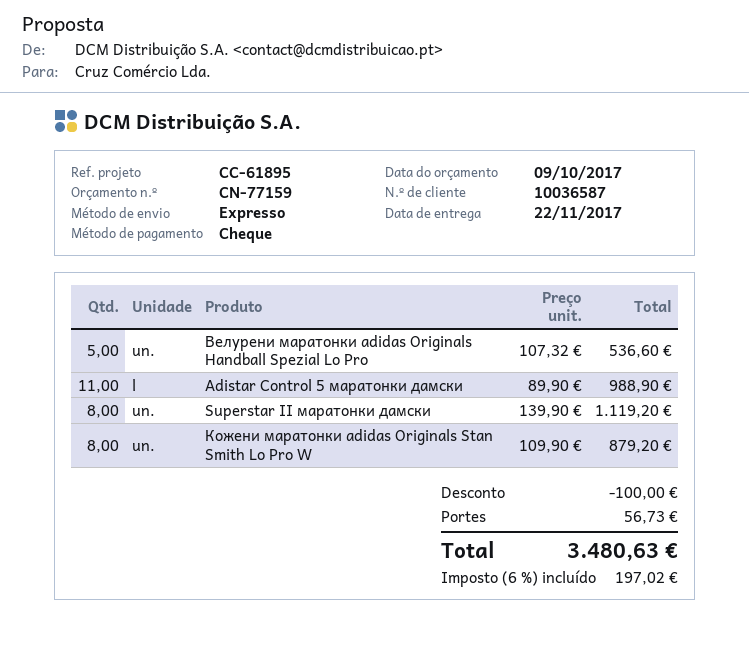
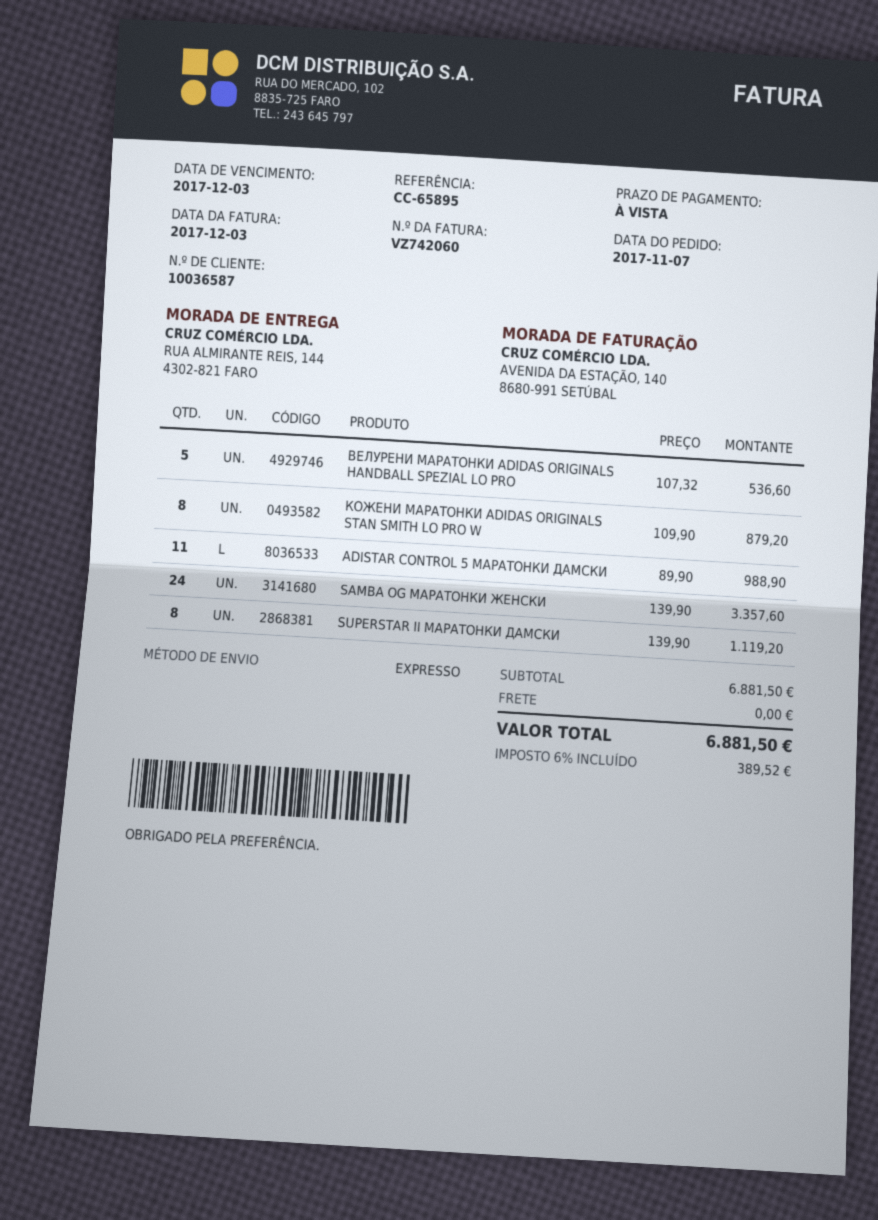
reference: CC-61895 -> CC-65895
SAMBA OG МАРАТОНКИ ЖЕНСКИ: none -> 24 x 139.90 = 3357.60
discount: 100.00 -> none
shipping: 56.73 -> 0.00
tax: 6% = 197.02 -> 6% = 389.52
total: 3480.63 -> 6881.50

